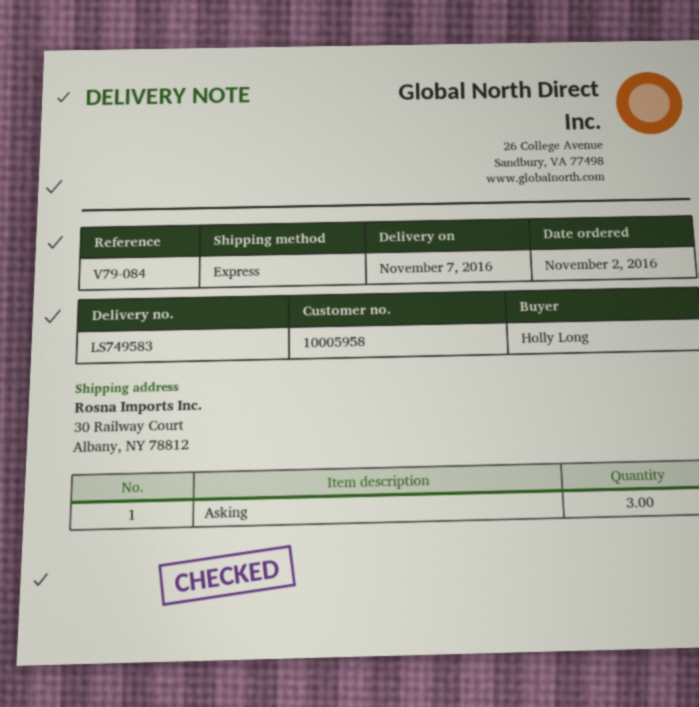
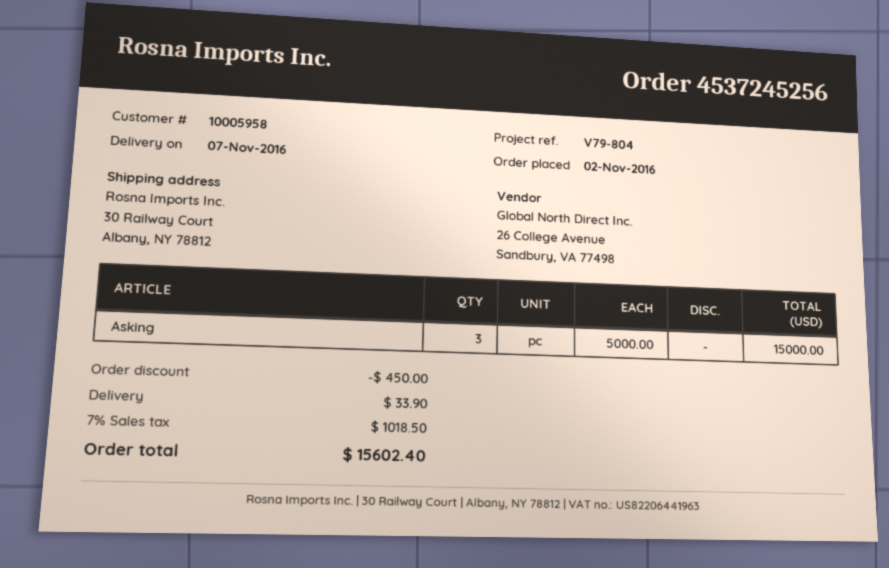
reference: V79-084 -> V79-804

